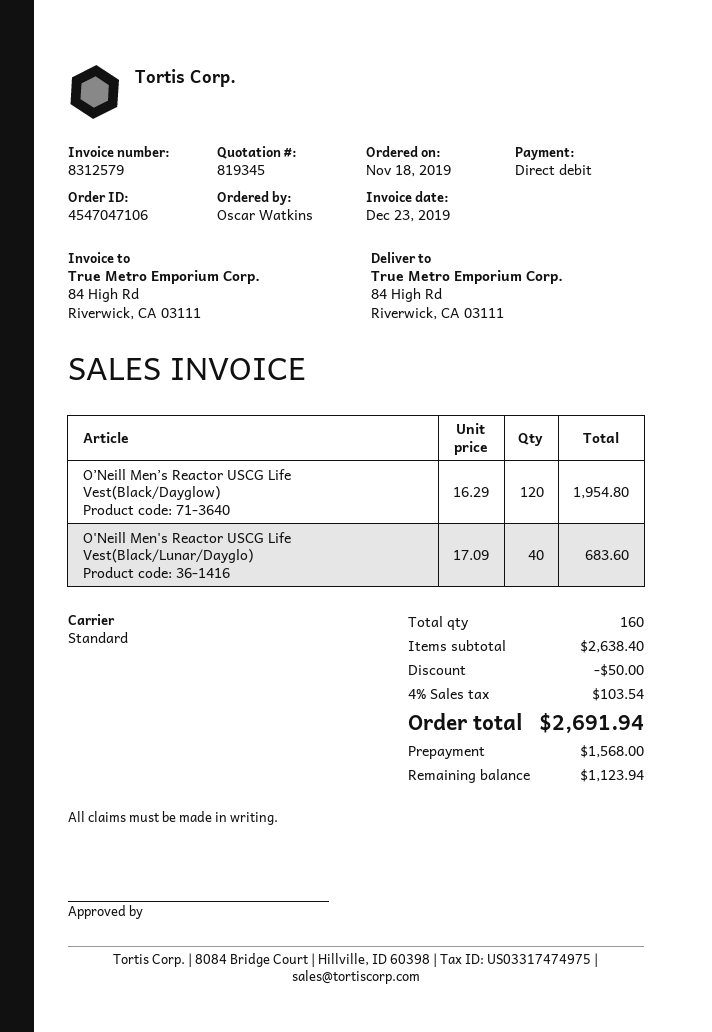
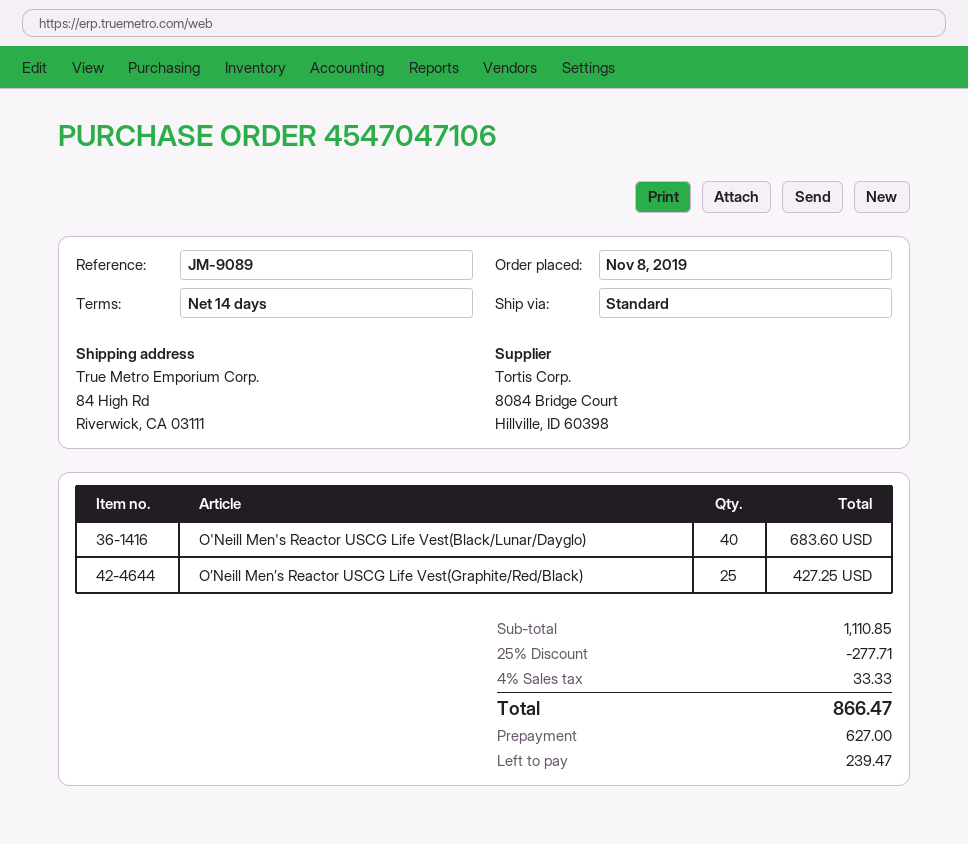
order date: 2019-11-18 -> 2019-11-08
O’Neill Men’s Reactor USCG Life Vest(Black/Dayglow): 120 for 1954.80 -> none
O’Neill Men’s Reactor USCG Life Vest(Graphite/Red/Black): none -> 25 for 427.25
subtotal: 2638.40 -> 1110.85
discount: 50.00 -> 277.71
tax: 4% = 103.54 -> 4% = 33.33
total: 2691.94 -> 866.47
deposit: 1568.00 -> 627.00
balance: 1123.94 -> 239.47

